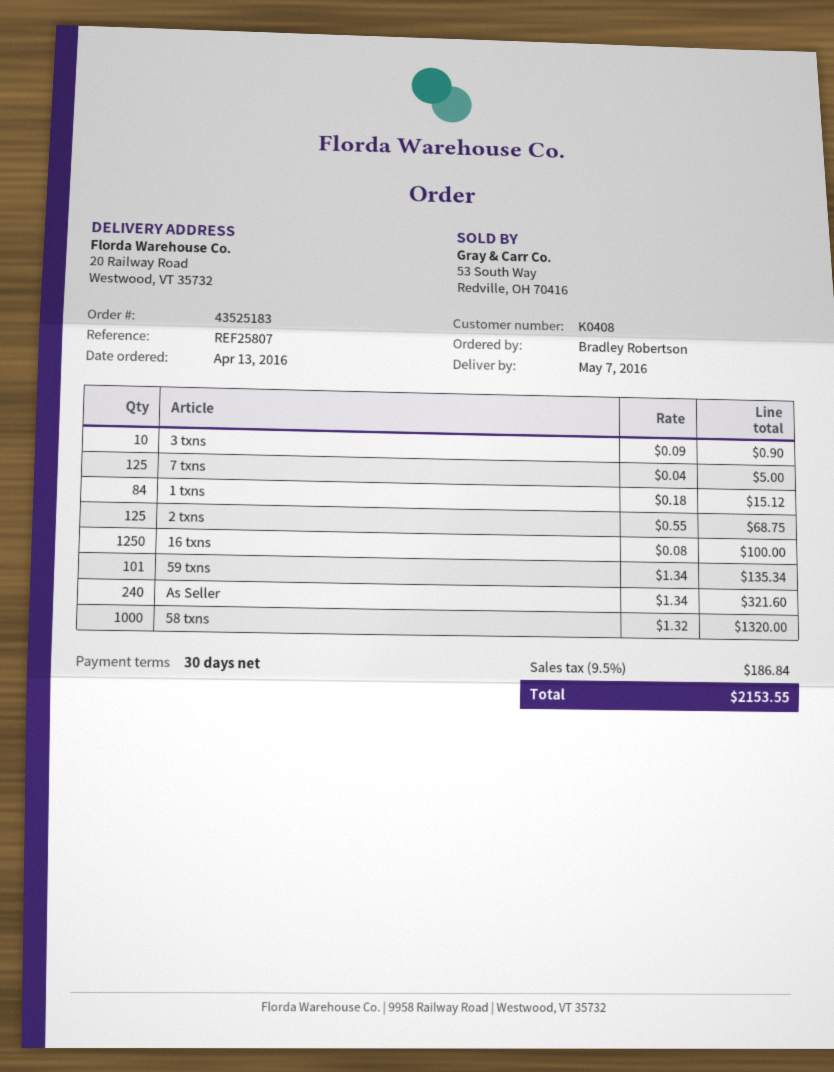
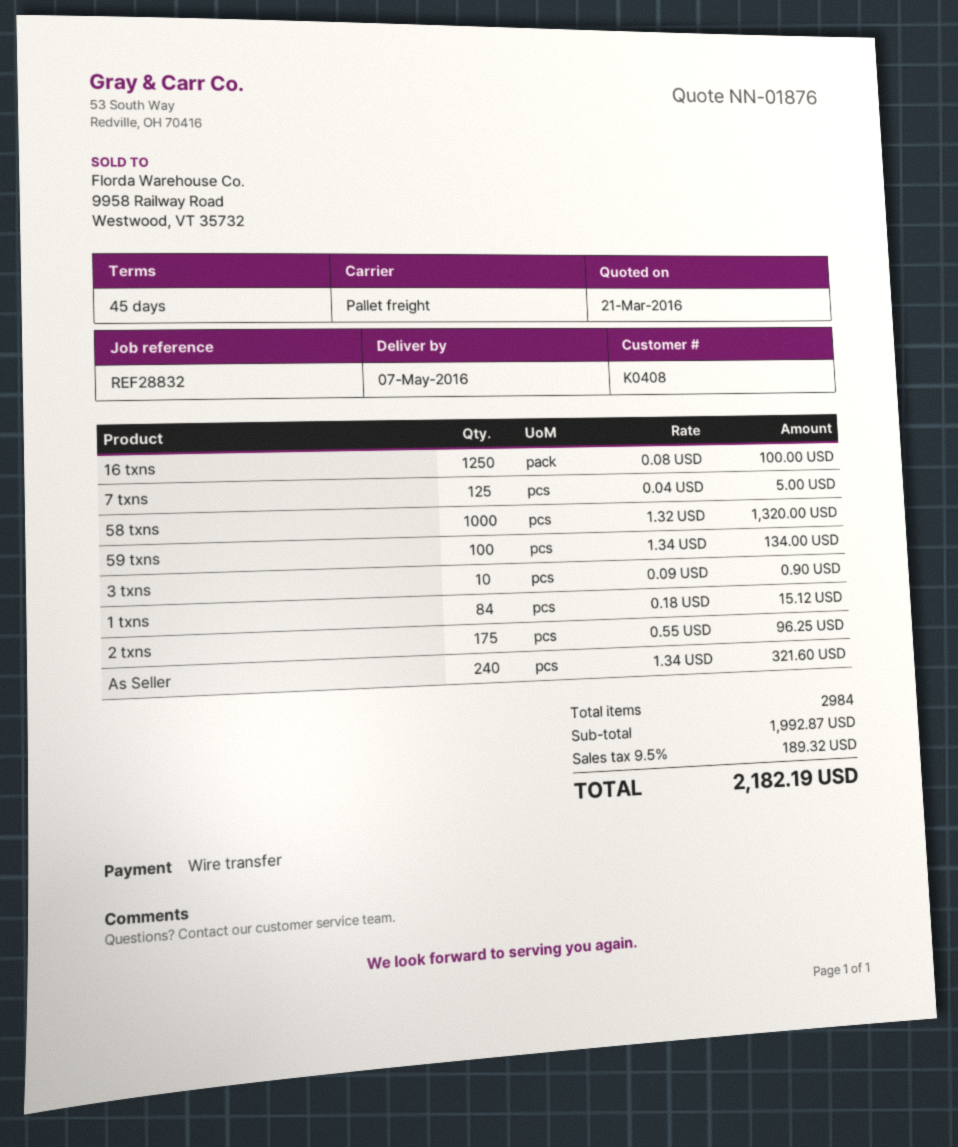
payment terms: 30 days -> 45 days
reference: REF25807 -> REF28832
2 txns: 125 x 0.55 = 68.75 -> 175 x 0.55 = 96.25
59 txns: 101 x 1.34 = 135.34 -> 100 x 1.34 = 134.00
tax: 9.5% = 186.84 -> 9.5% = 189.32
total: 2153.55 -> 2182.19

